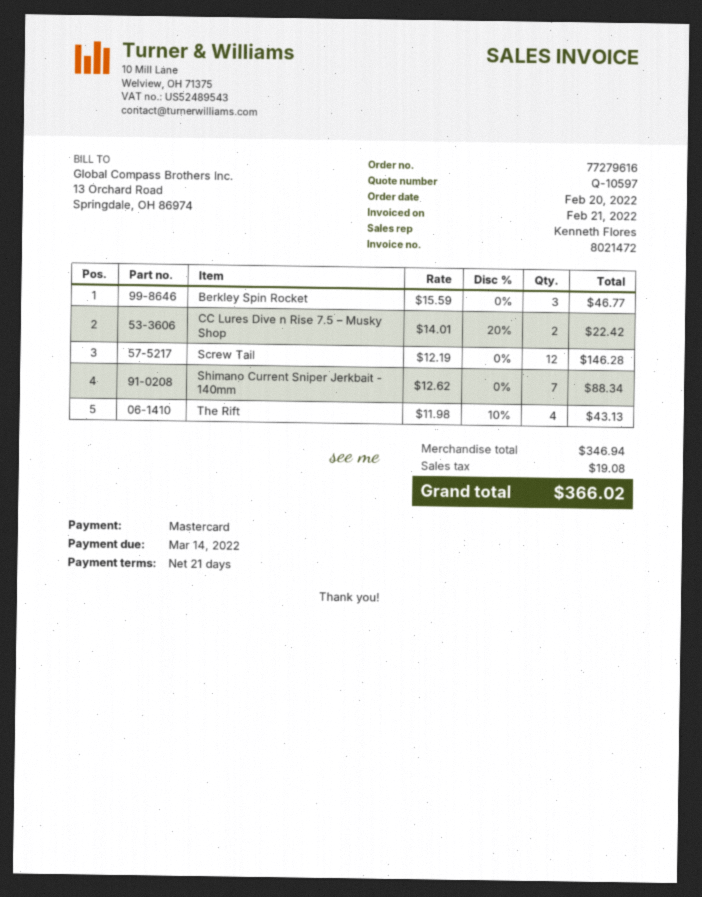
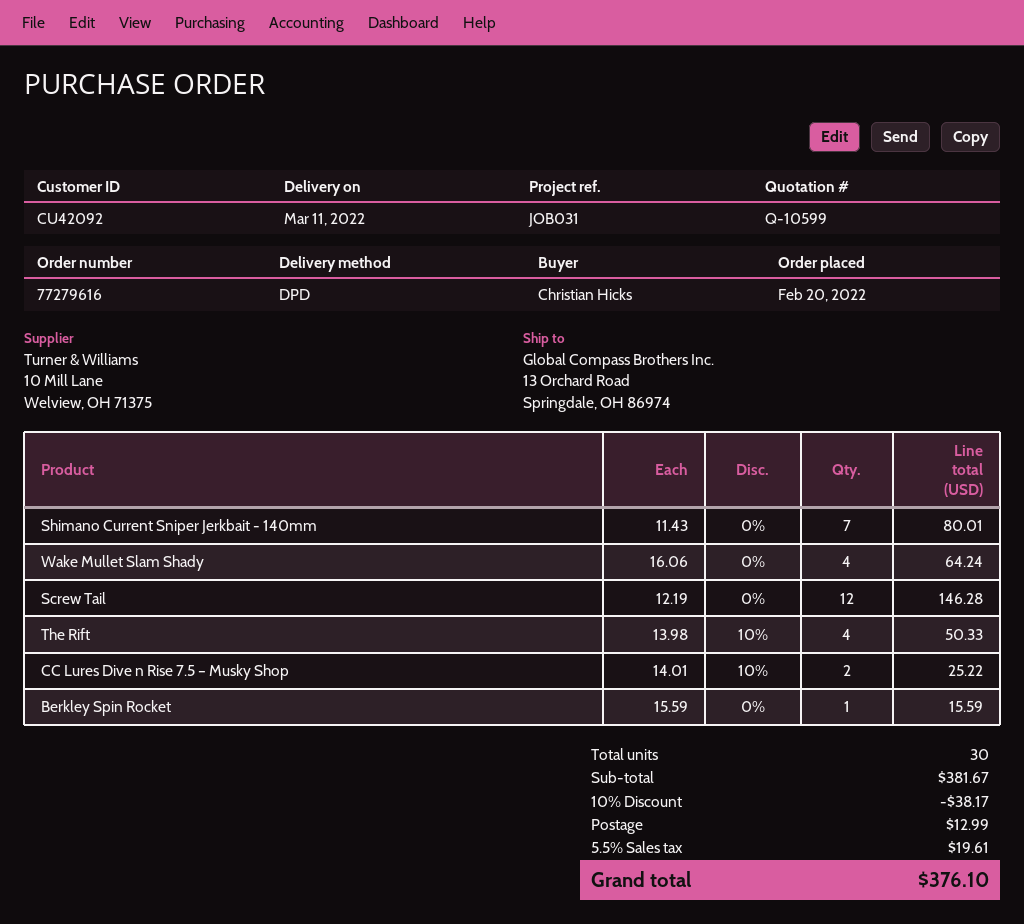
quote number: Q-10597 -> Q-10599
Berkley Spin Rocket: 3 x 15.59 = 46.77 -> 1 x 15.59 = 15.59
CC Lures Dive n Rise 7.5 – Musky Shop: 2 x 14.01 - 20% = 22.42 -> 2 x 14.01 - 10% = 25.22
Shimano Current Sniper Jerkbait - 140mm: 7 x 12.62 = 88.34 -> 7 x 11.43 = 80.01
The Rift: 4 x 11.98 - 10% = 43.13 -> 4 x 13.98 - 10% = 50.33
Wake Mullet Slam Shady: none -> 4 x 16.06 = 64.24
subtotal: 346.94 -> 381.67
discount: none -> 10% = 38.17
shipping: none -> 12.99
tax: 19.08 -> 19.61
total: 366.02 -> 376.10

